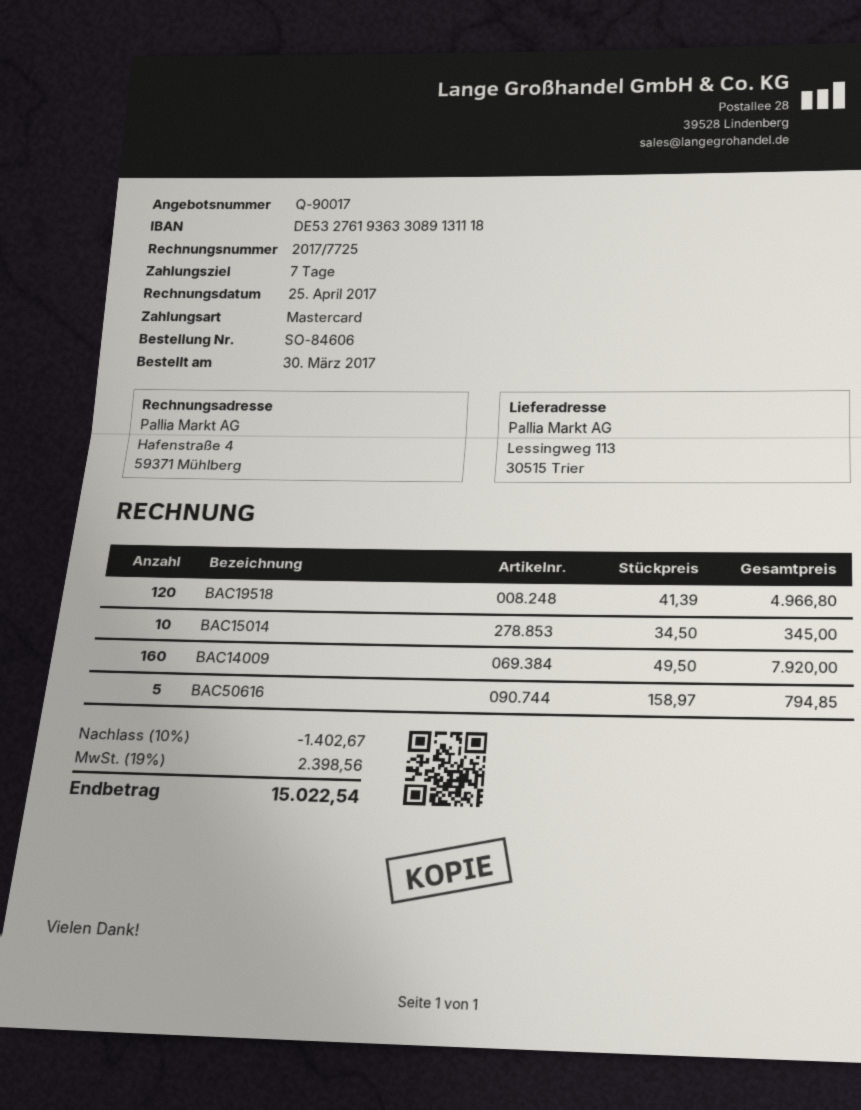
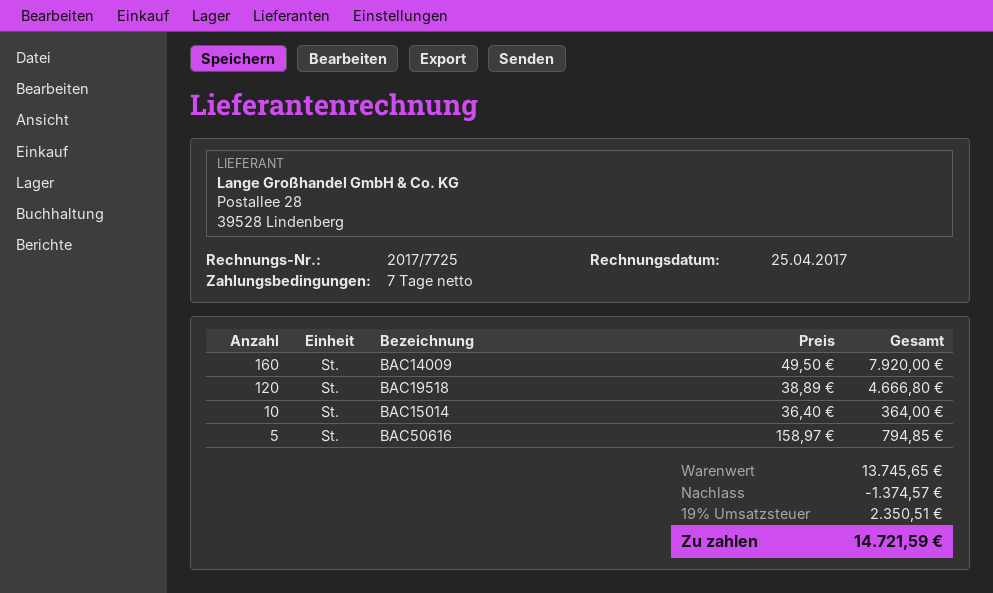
BAC19518: 120 x 41.39 = 4966.80 -> 120 x 38.89 = 4666.80
BAC15014: 10 x 34.50 = 345.00 -> 10 x 36.40 = 364.00
discount: 1402.67 -> 1374.57
tax: 19% = 2398.56 -> 19% = 2350.51
total: 15022.54 -> 14721.59

